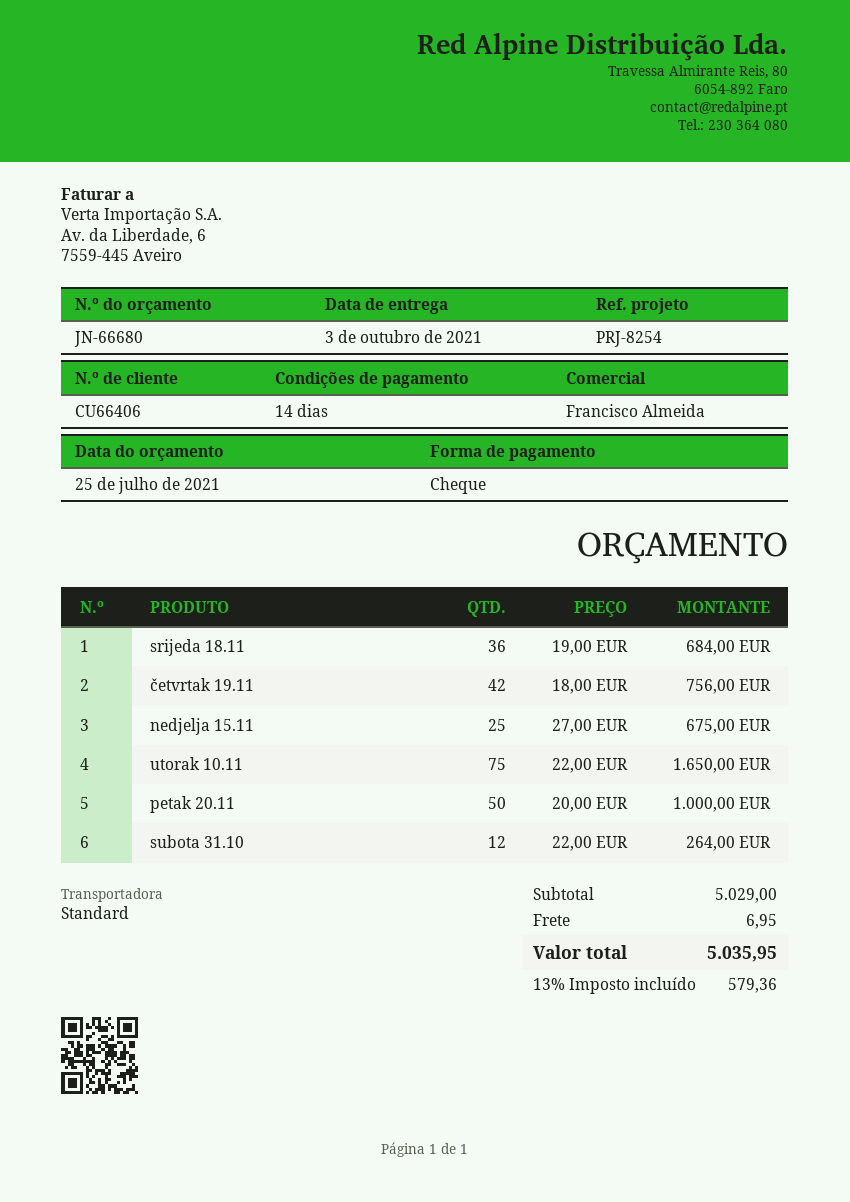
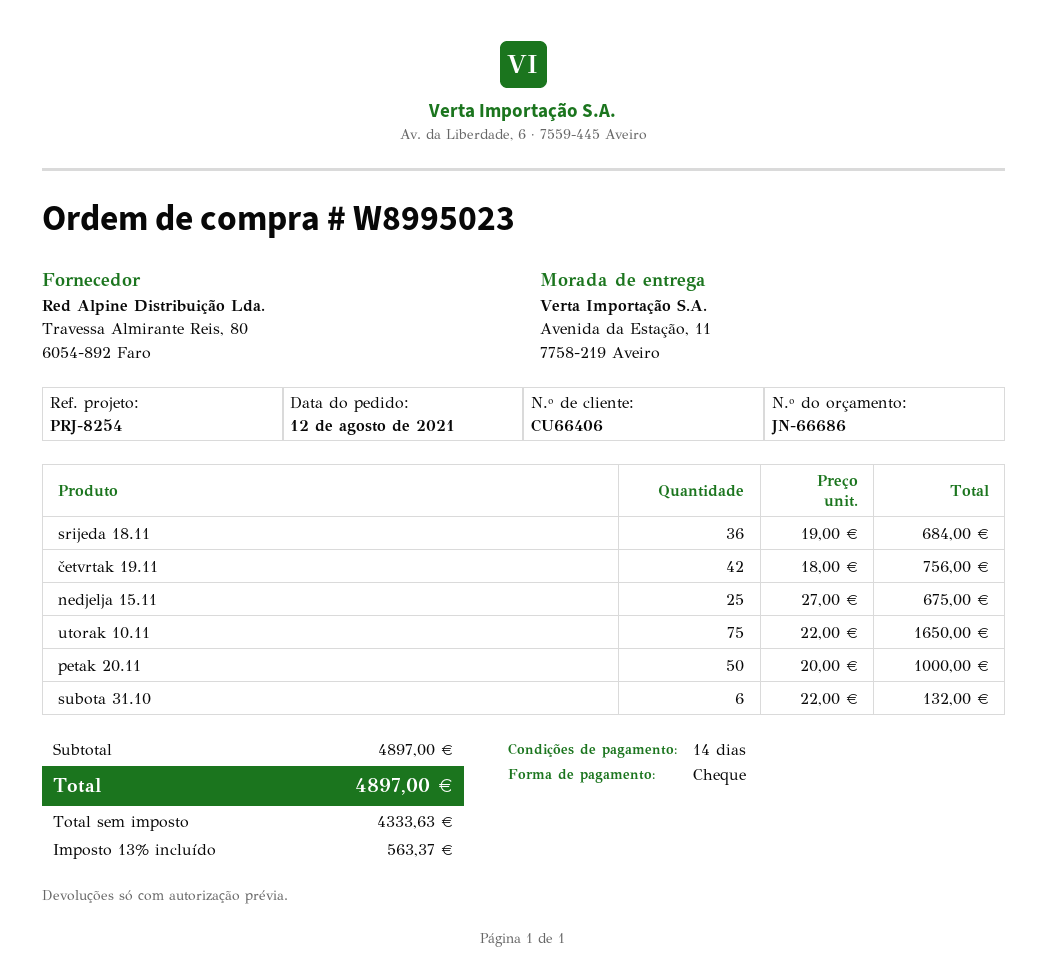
quote number: JN-66680 -> JN-66686
subota 31.10: 12 x 22.00 = 264.00 -> 6 x 22.00 = 132.00
subtotal: 5029.00 -> 4897.00
shipping: 6.95 -> none
tax: 13% = 579.36 -> 13% = 563.37
total: 5035.95 -> 4897.00

